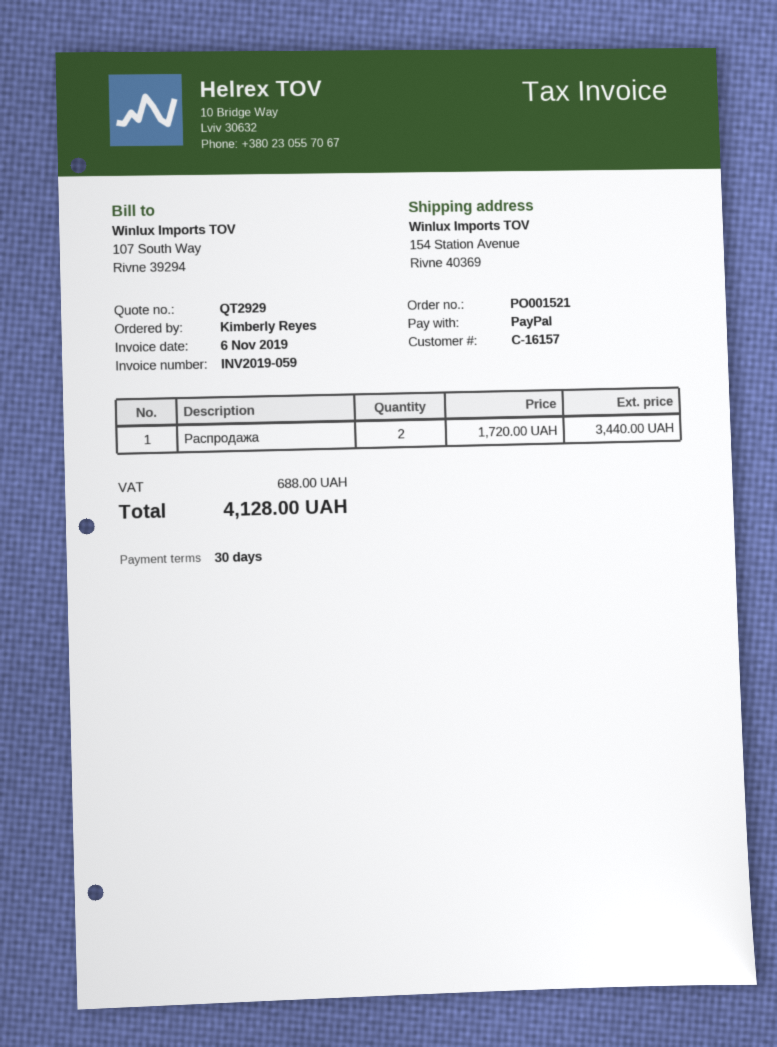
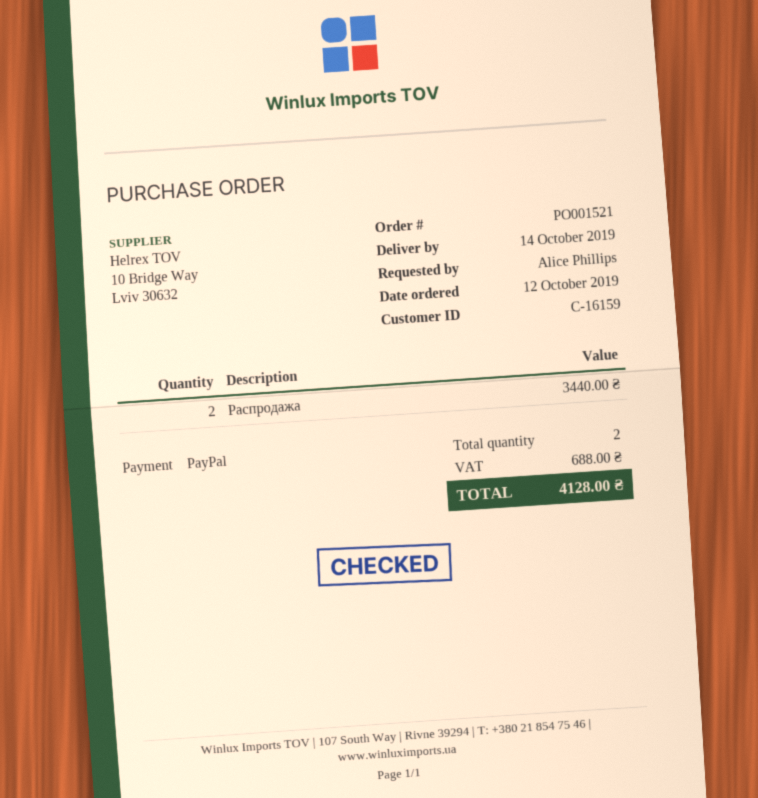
customer number: C-16157 -> C-16159
ordered by: Kimberly Reyes -> Alice Phillips

